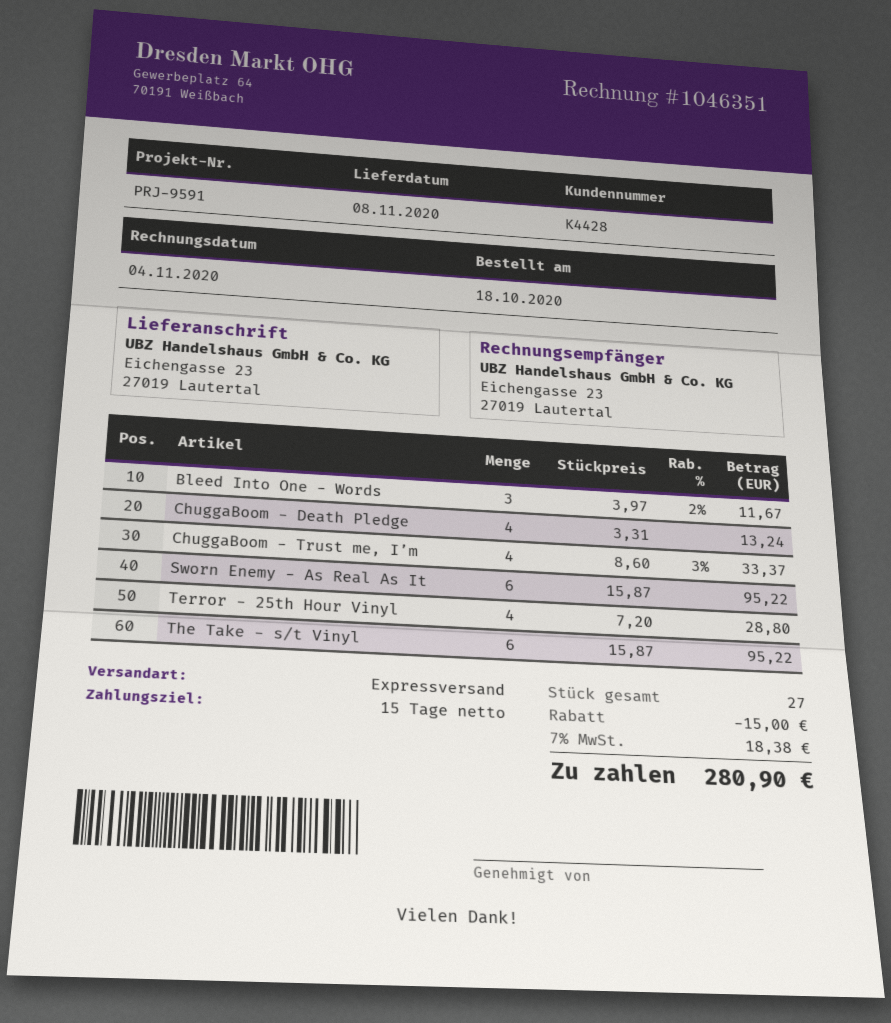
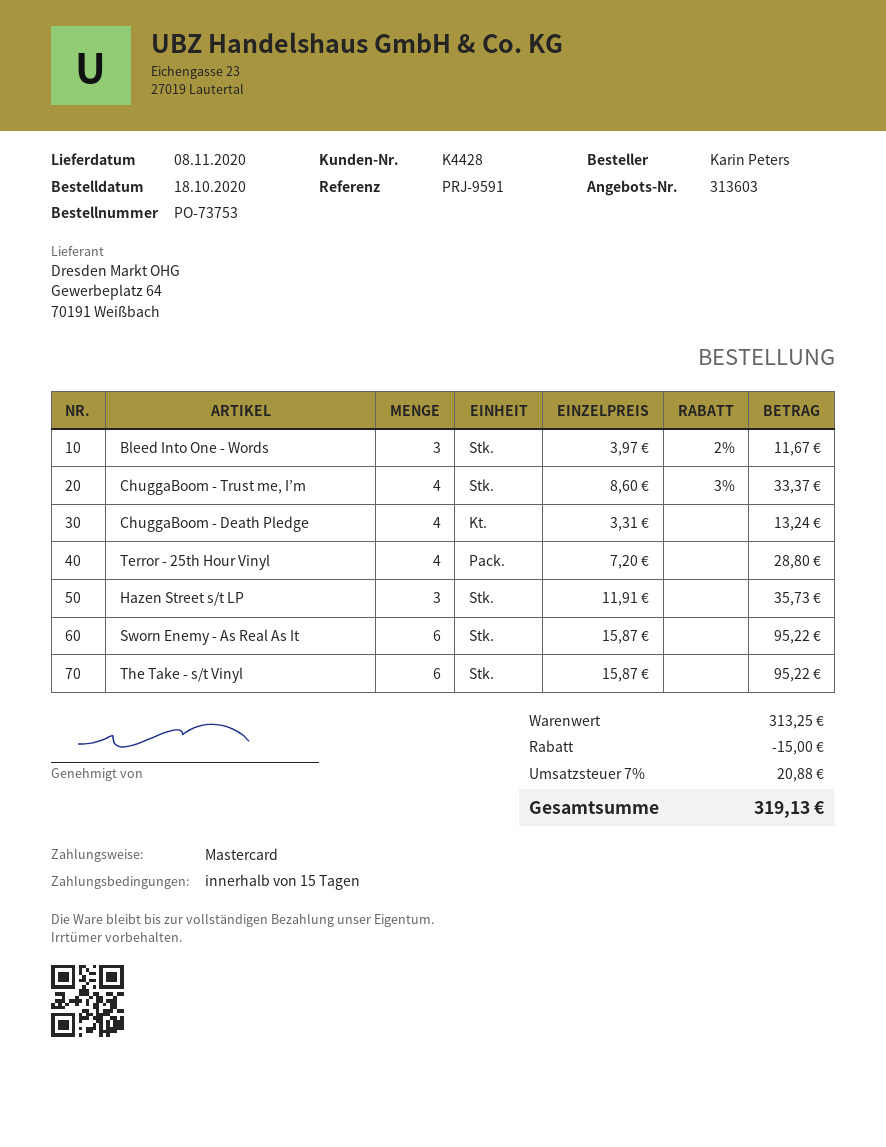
Hazen Street s/t LP: none -> 3 x 11.91 = 35.73
tax: 7% = 18.38 -> 7% = 20.88
total: 280.90 -> 319.13

